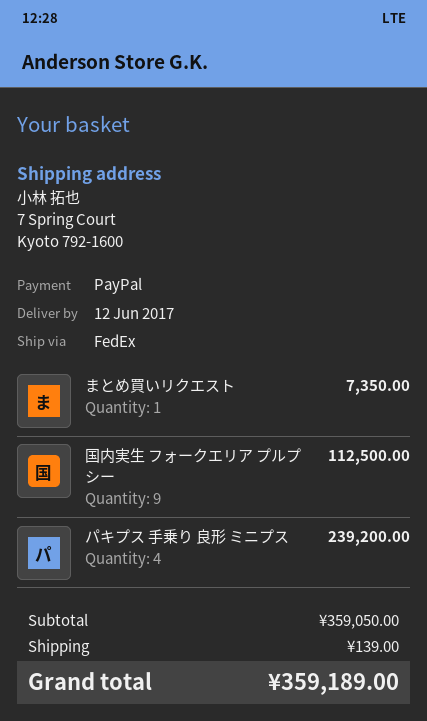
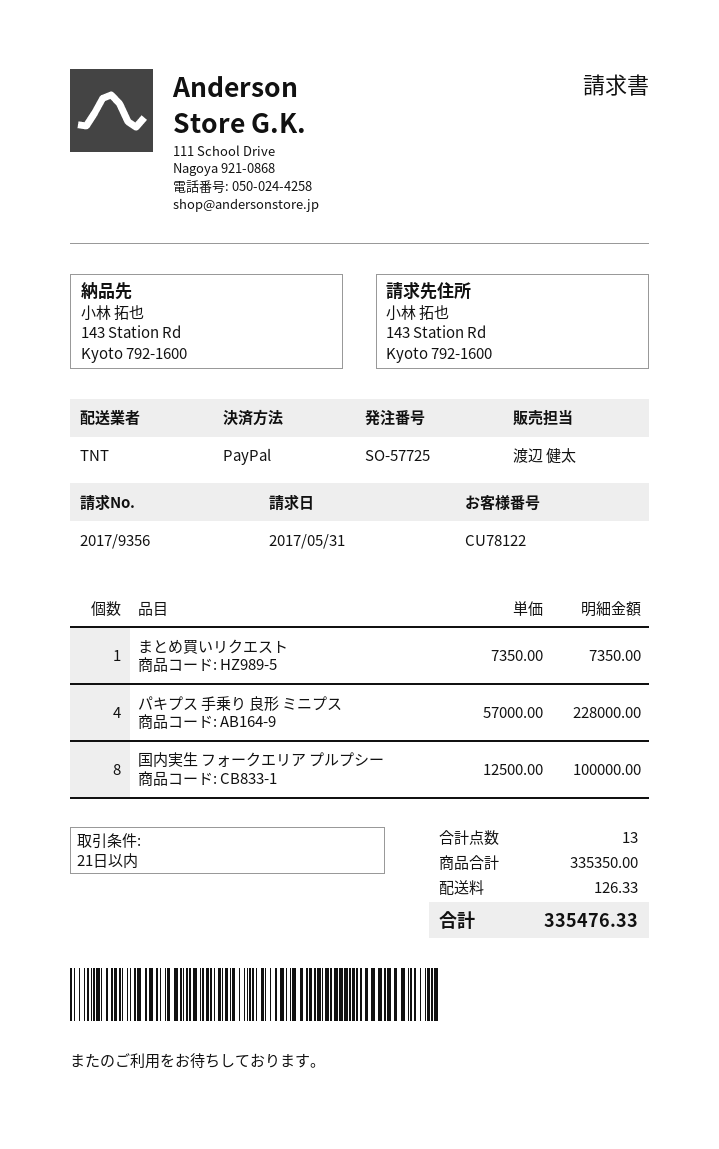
shipping method: FedEx -> TNT
ship to: 7 Spring Court, Kyoto 792-1600 -> 143 Station Rd, Kyoto 792-1600
国内実生 フォークエリア プルプシー: 9 for 112500.00 -> 8 for 100000.00
パキプス 手乗り 良形 ミニプス: 4 for 239200.00 -> 4 for 228000.00
subtotal: 359050.00 -> 335350.00
shipping: 139.00 -> 126.33
total: 359189.00 -> 335476.33

